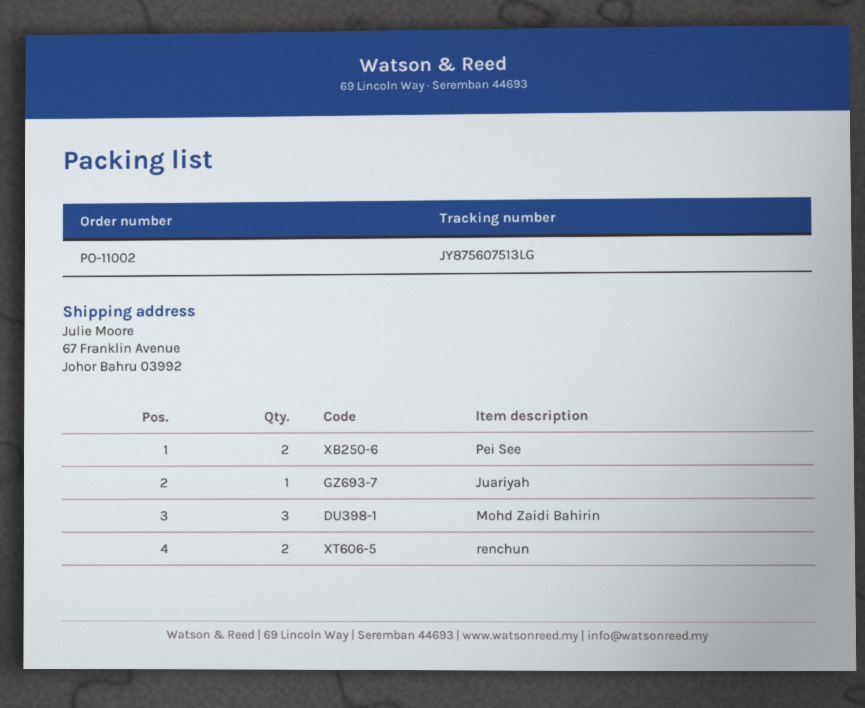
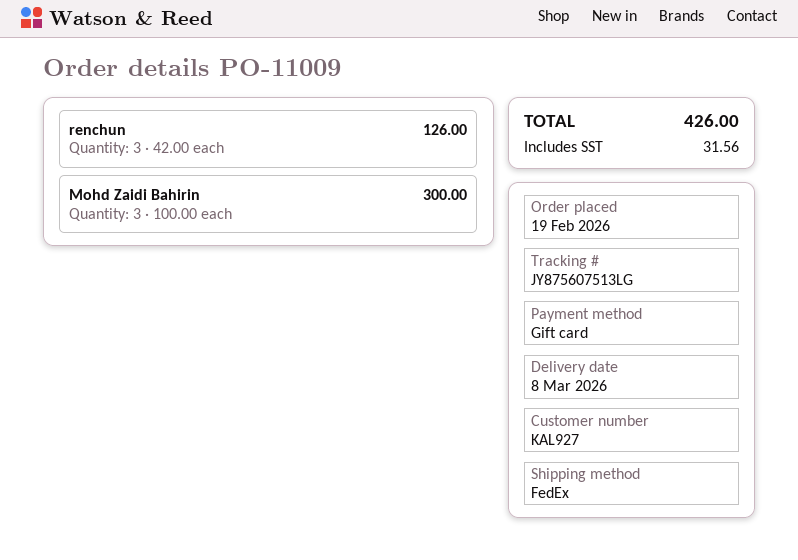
order number: PO-11002 -> PO-11009
Pei See: 2 -> none
Juariyah: 1 -> none
renchun: 2 -> 3

